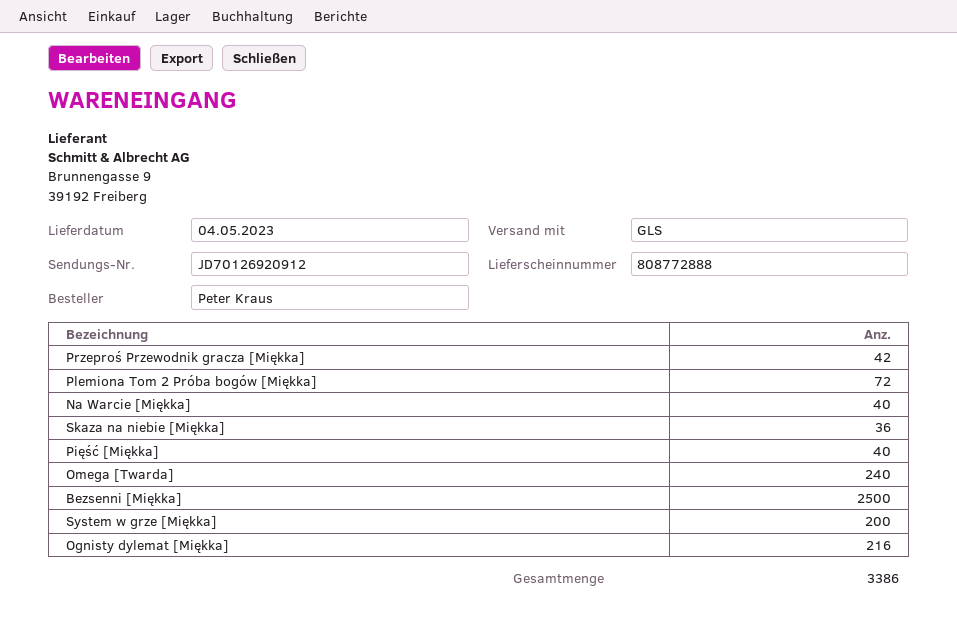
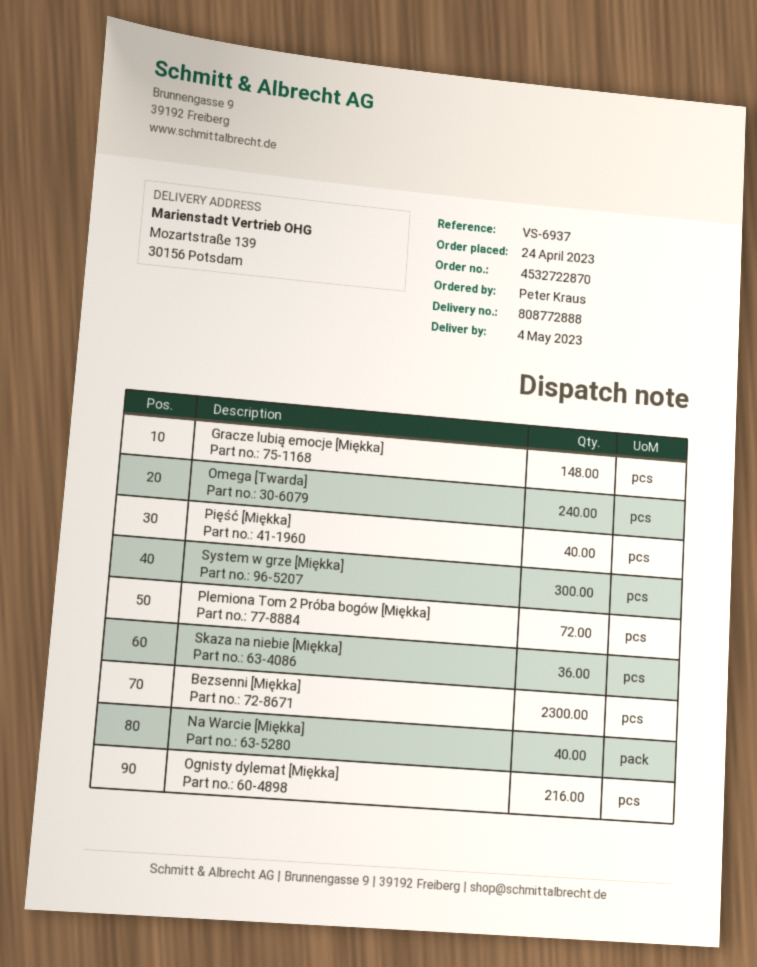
Przeproś Przewodnik gracza [Miękka]: 42 -> none
Bezsenni [Miękka]: 2500 -> 2300
System w grze [Miękka]: 200 -> 300
Gracze lubią emocje [Miękka]: none -> 148

